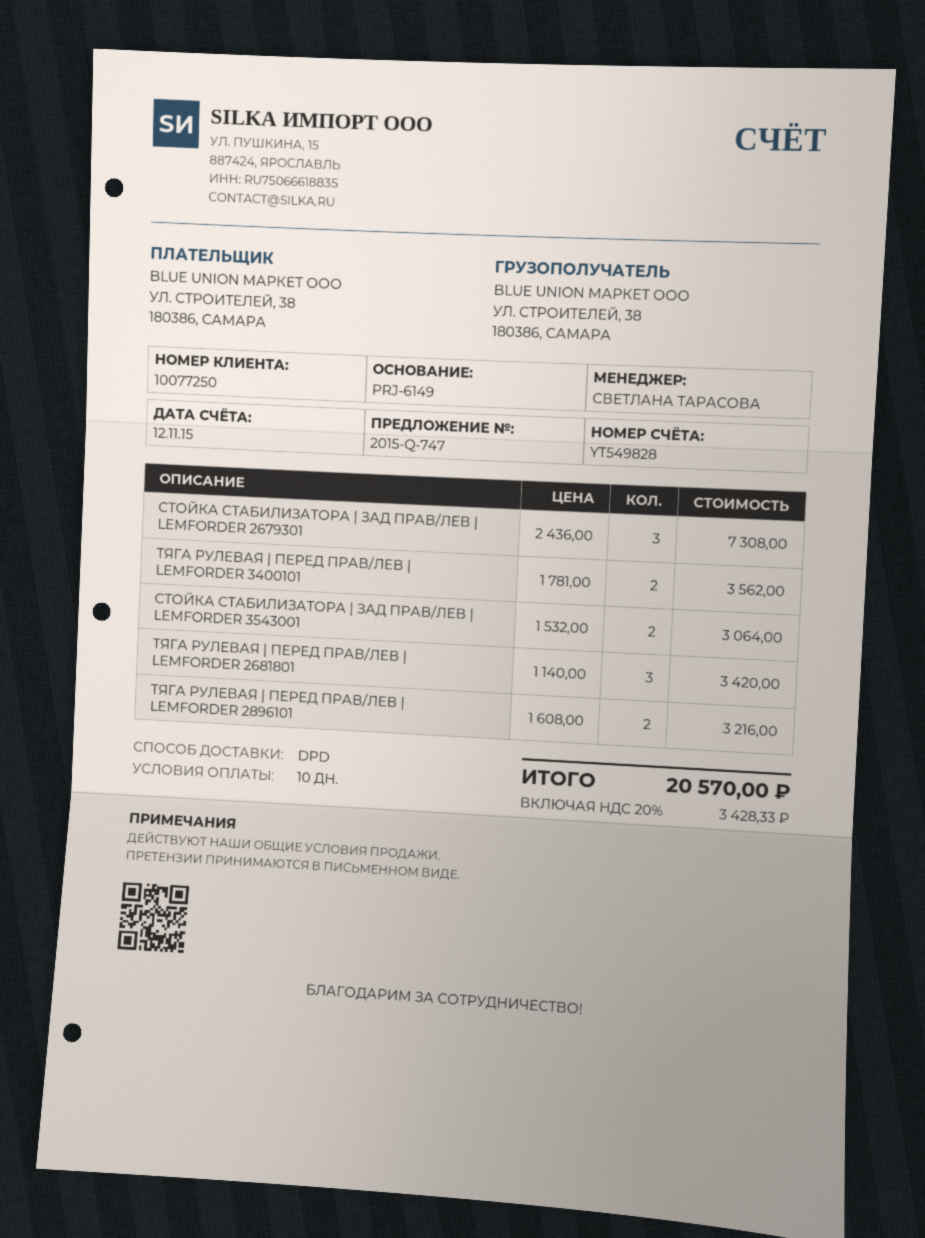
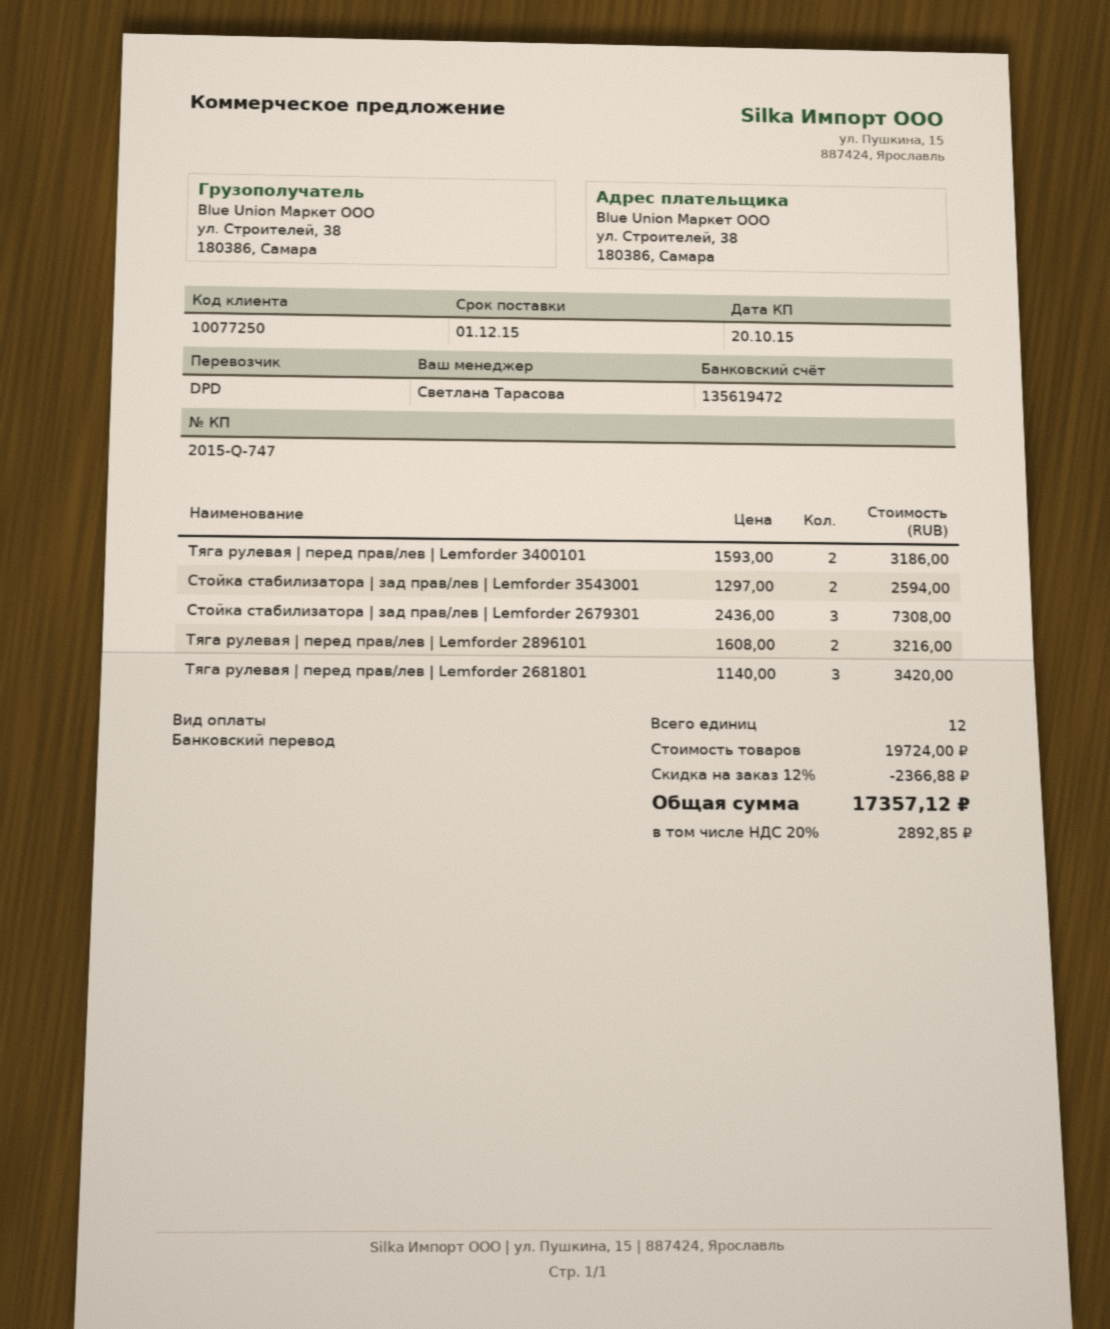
ТЯГА РУЛЕВАЯ | ПЕРЕД ПРАВ/ЛЕВ | LEMFORDER 3400101: 2 x 1781.00 = 3562.00 -> 2 x 1593.00 = 3186.00
СТОЙКА СТАБИЛИЗАТОРА | ЗАД ПРАВ/ЛЕВ | LEMFORDER 3543001: 2 x 1532.00 = 3064.00 -> 2 x 1297.00 = 2594.00
discount: none -> 12% = 2366.88
tax: 20% = 3428.33 -> 20% = 2892.85
total: 20570.00 -> 17357.12

